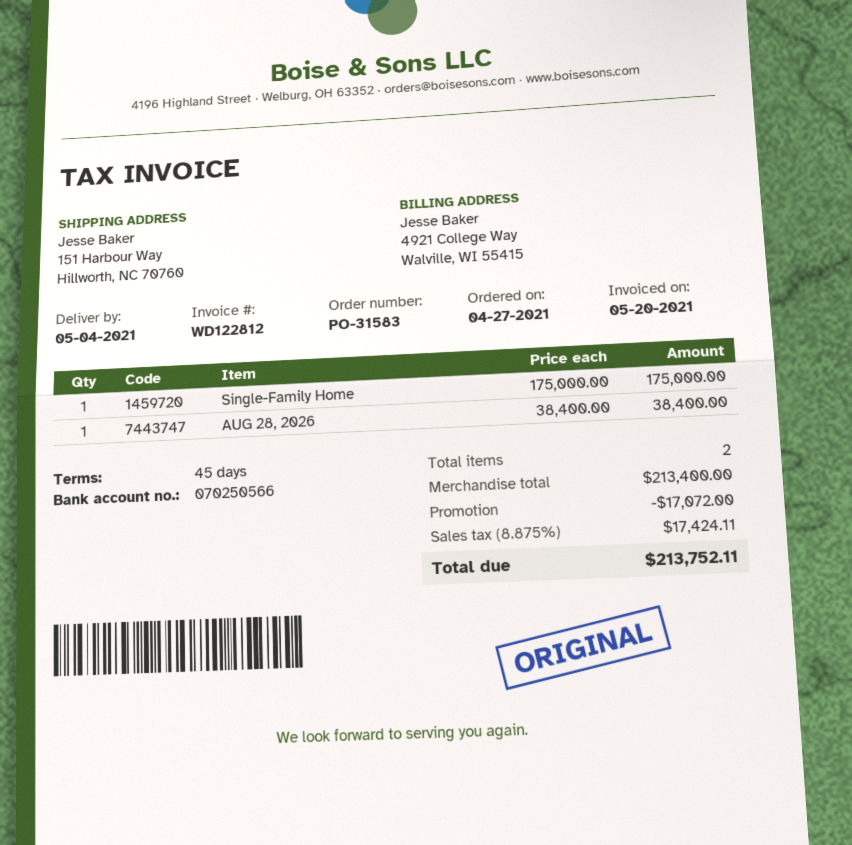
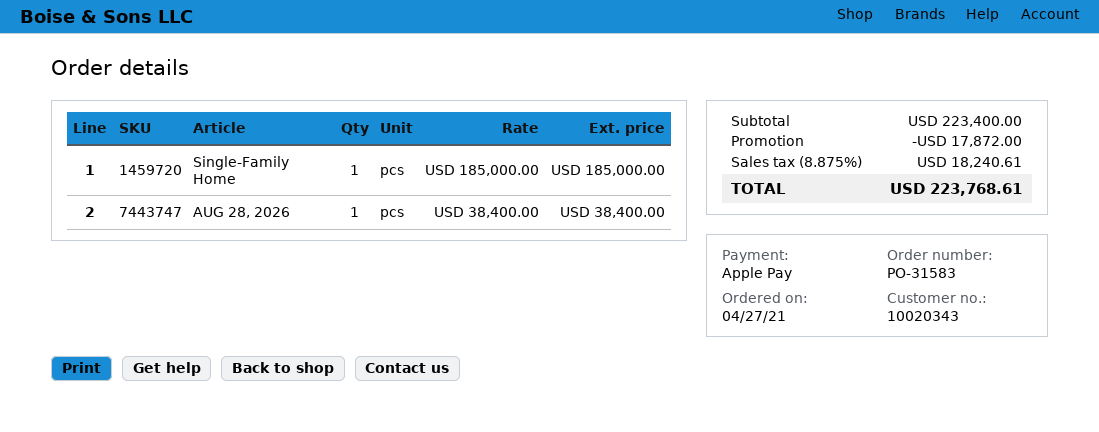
Single-Family Home: 1 x 175000.00 = 175000.00 -> 1 x 185000.00 = 185000.00
subtotal: 213400.00 -> 223400.00
discount: 17072.00 -> 17872.00
tax: 8.875% = 17424.11 -> 8.875% = 18240.61
total: 213752.11 -> 223768.61

